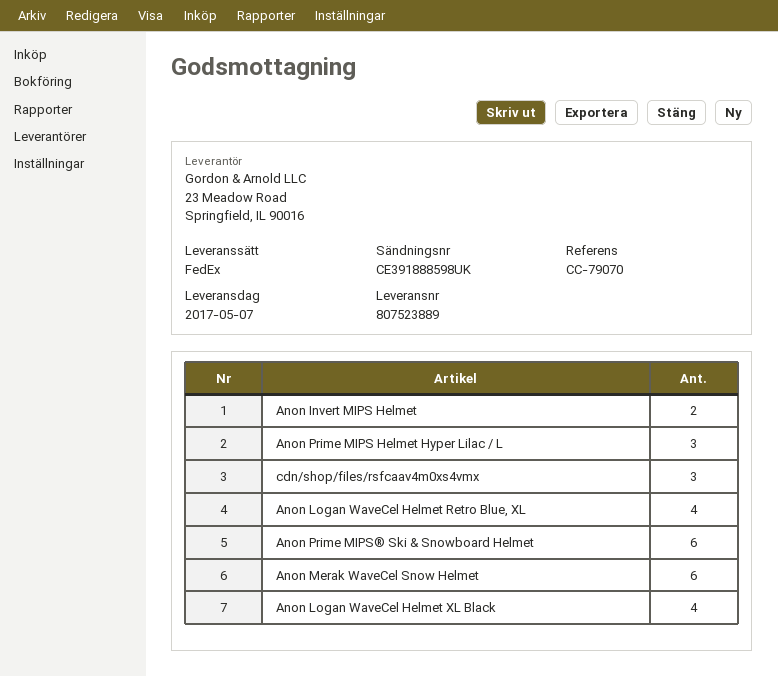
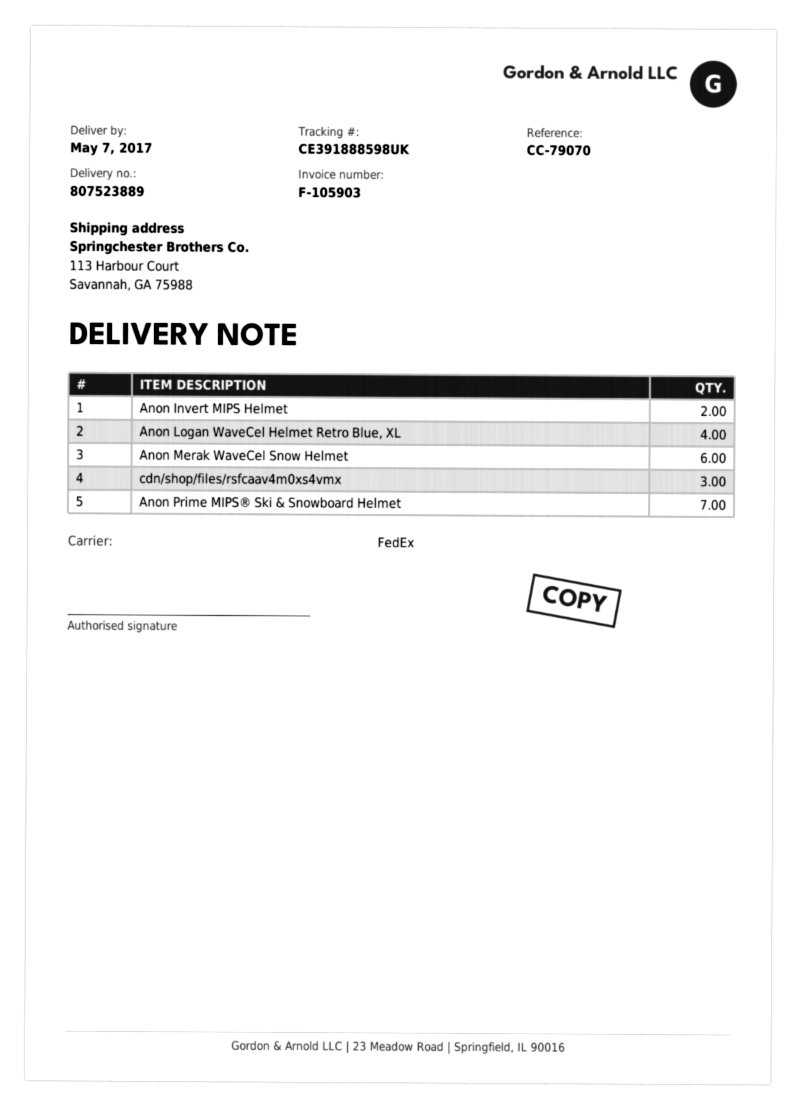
Anon Prime MIPS Helmet Hyper Lilac / L: 3 -> none
Anon Prime MIPS® Ski & Snowboard Helmet: 6 -> 7
Anon Logan WaveCel Helmet XL Black: 4 -> none

